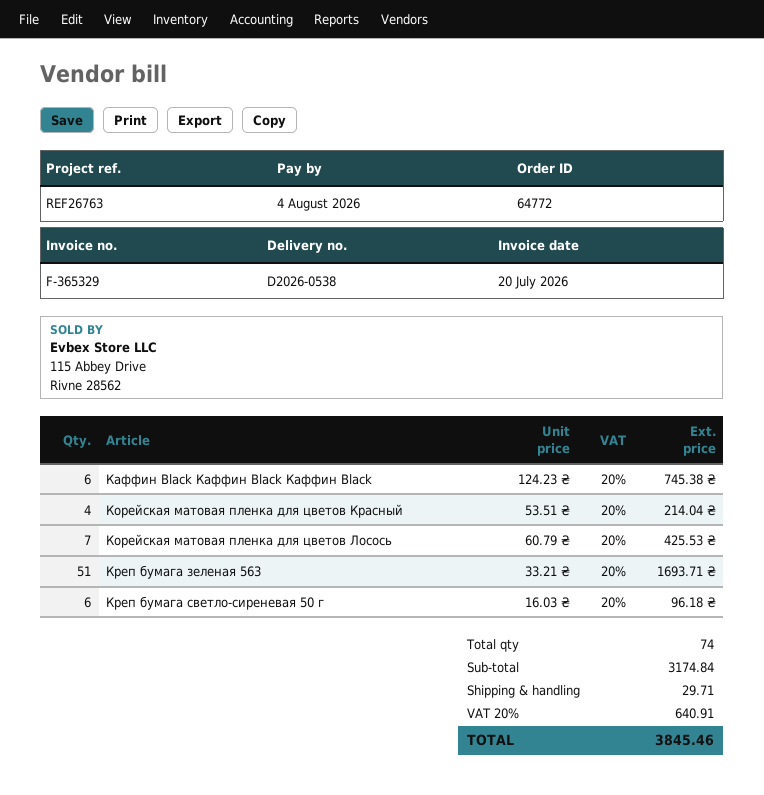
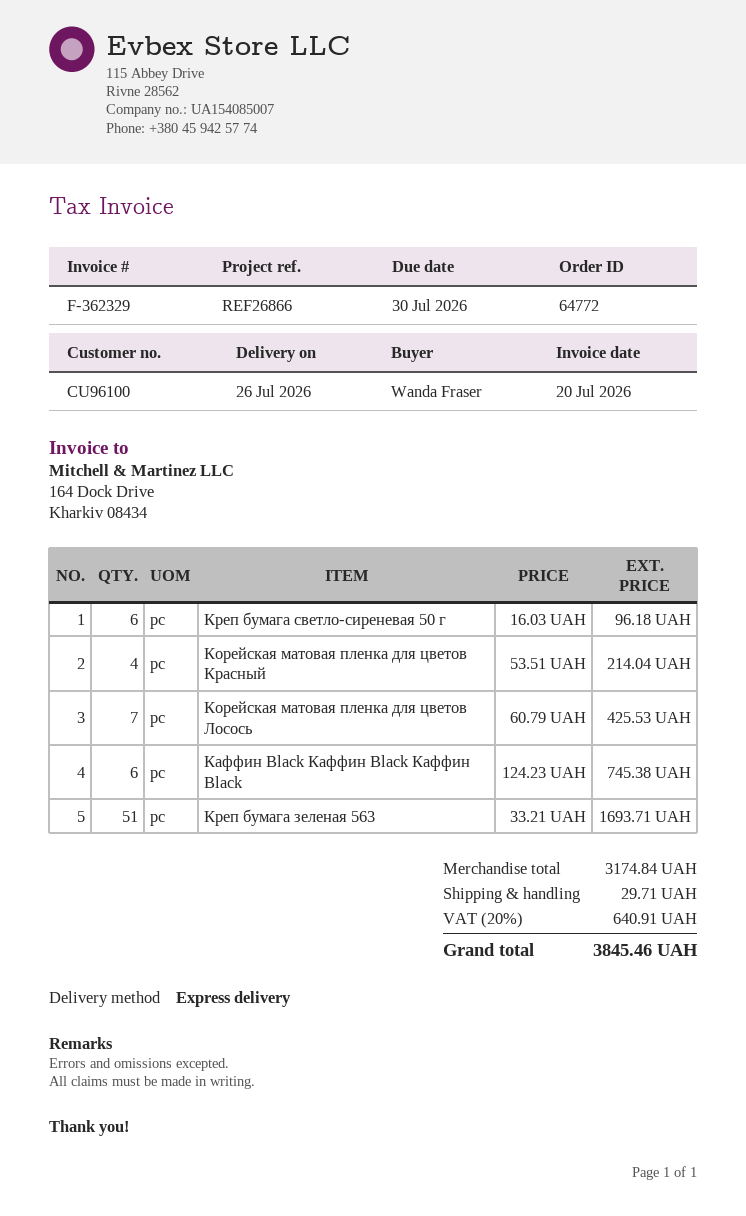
invoice number: F-365329 -> F-362329
due date: 2026-08-04 -> 2026-07-30
reference: REF26763 -> REF26866

